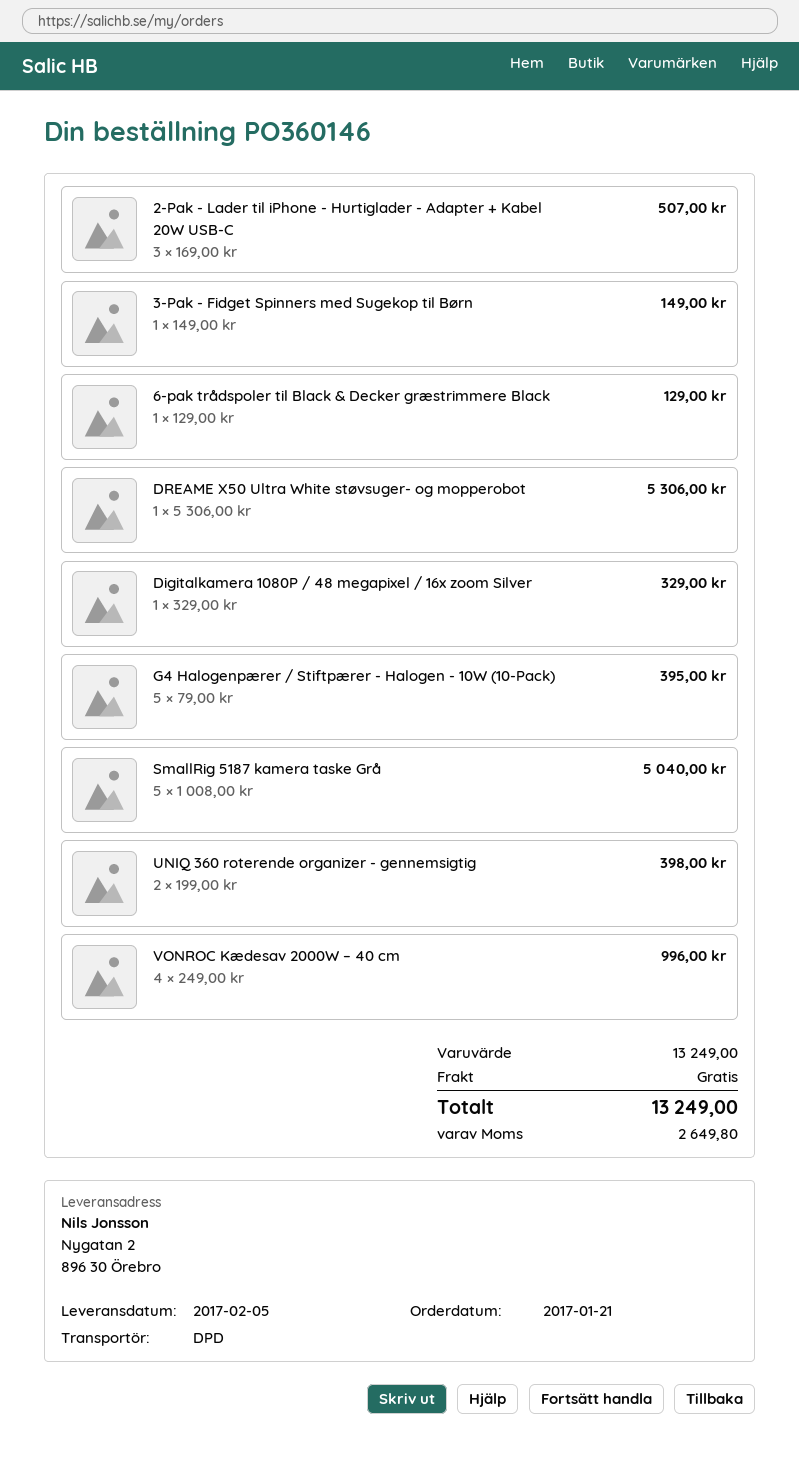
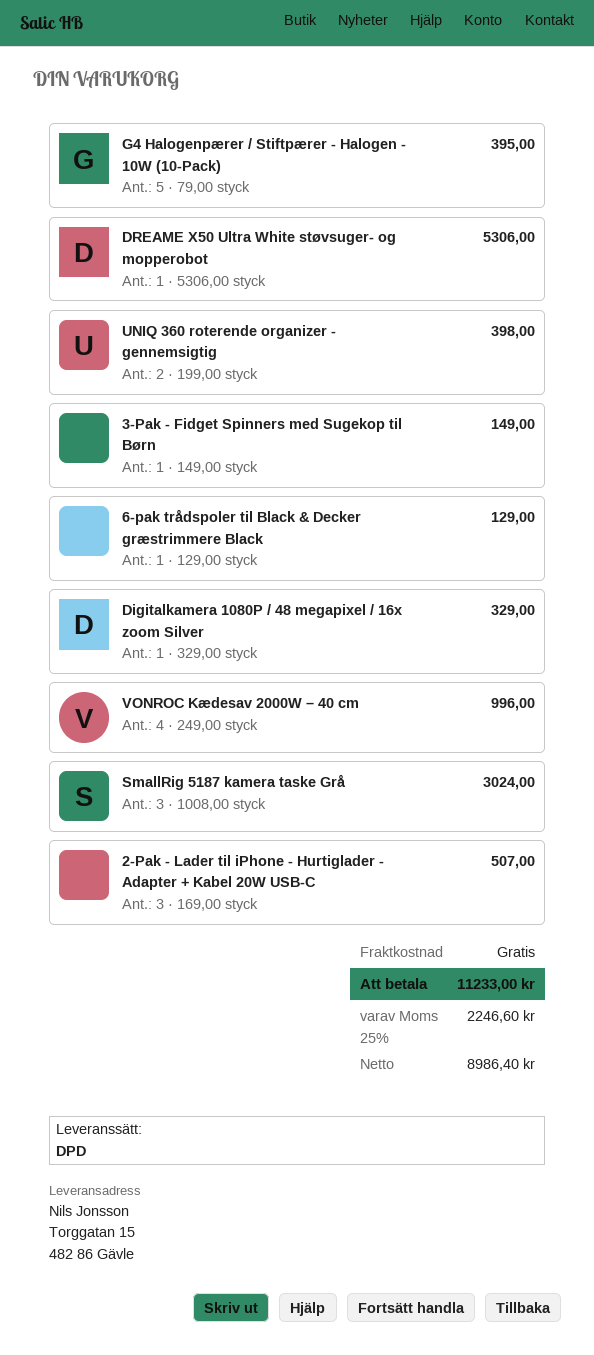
ship to: Nygatan 2, 896 30 Örebro -> Torggatan 15, 482 86 Gävle
SmallRig 5187 kamera taske Grå: 5 x 1008.00 = 5040.00 -> 3 x 1008.00 = 3024.00
tax: 2649.80 -> 2246.60
total: 13249.00 -> 11233.00

